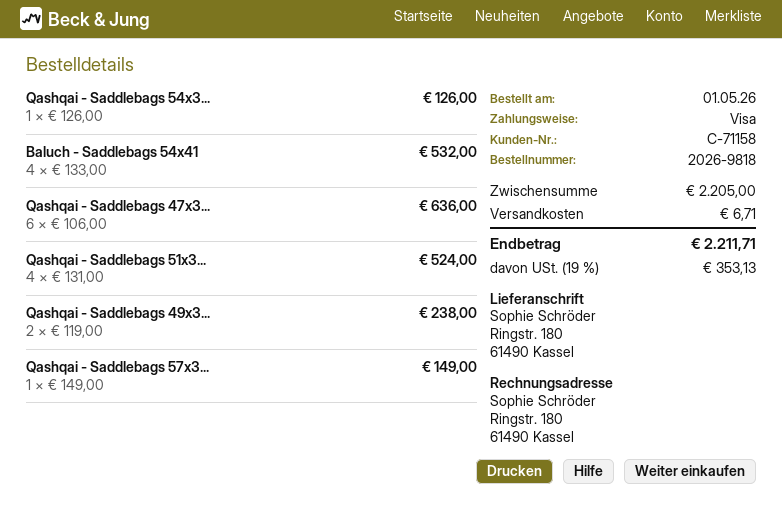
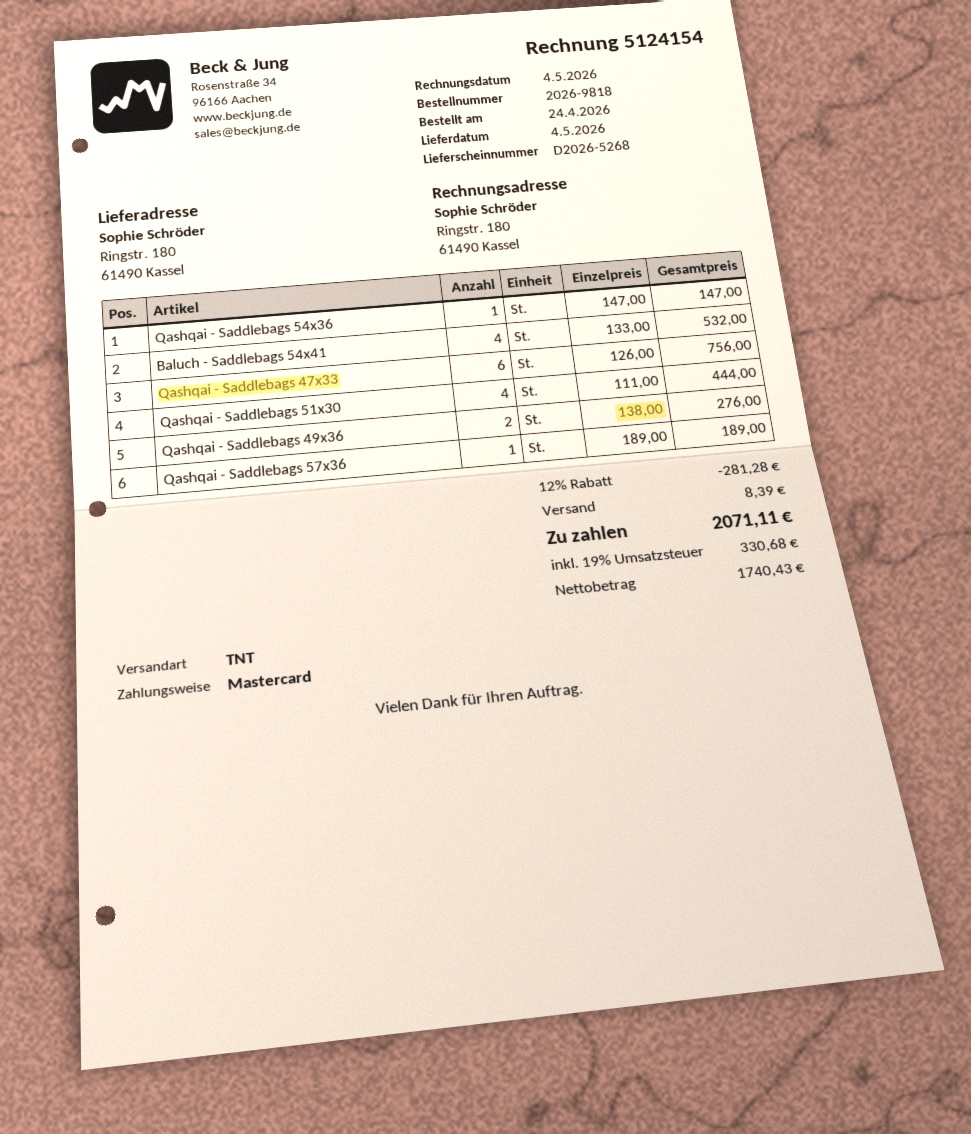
order date: 2026-05-01 -> 2026-04-24
payment method: Visa -> Mastercard
Qashqai - Saddlebags 54x3...: 1 x 126.00 = 126.00 -> 1 x 147.00 = 147.00
Qashqai - Saddlebags 47x3...: 6 x 106.00 = 636.00 -> 6 x 126.00 = 756.00
Qashqai - Saddlebags 51x3...: 4 x 131.00 = 524.00 -> 4 x 111.00 = 444.00
Qashqai - Saddlebags 49x3...: 2 x 119.00 = 238.00 -> 2 x 138.00 = 276.00
Qashqai - Saddlebags 57x3...: 1 x 149.00 = 149.00 -> 1 x 189.00 = 189.00
discount: none -> 12% = 281.28
shipping: 6.71 -> 8.39
tax: 19% = 353.13 -> 19% = 330.68
total: 2211.71 -> 2071.11

